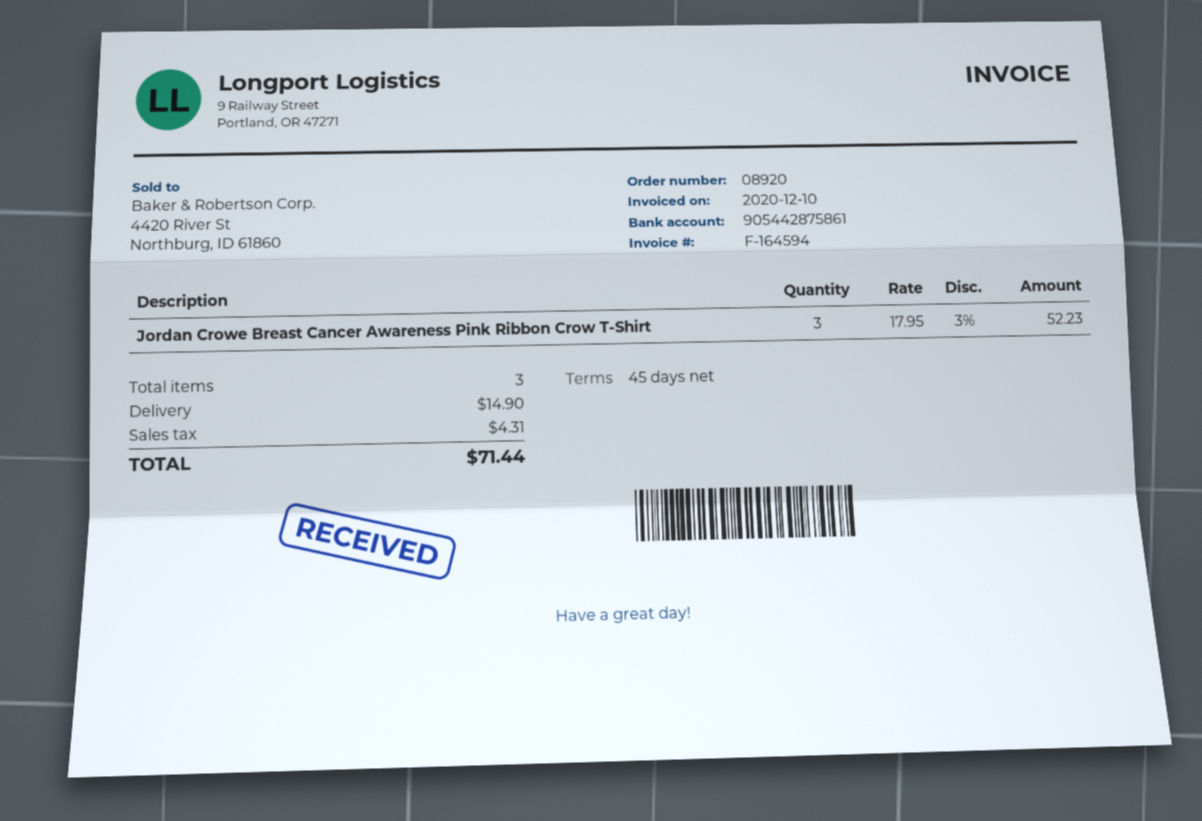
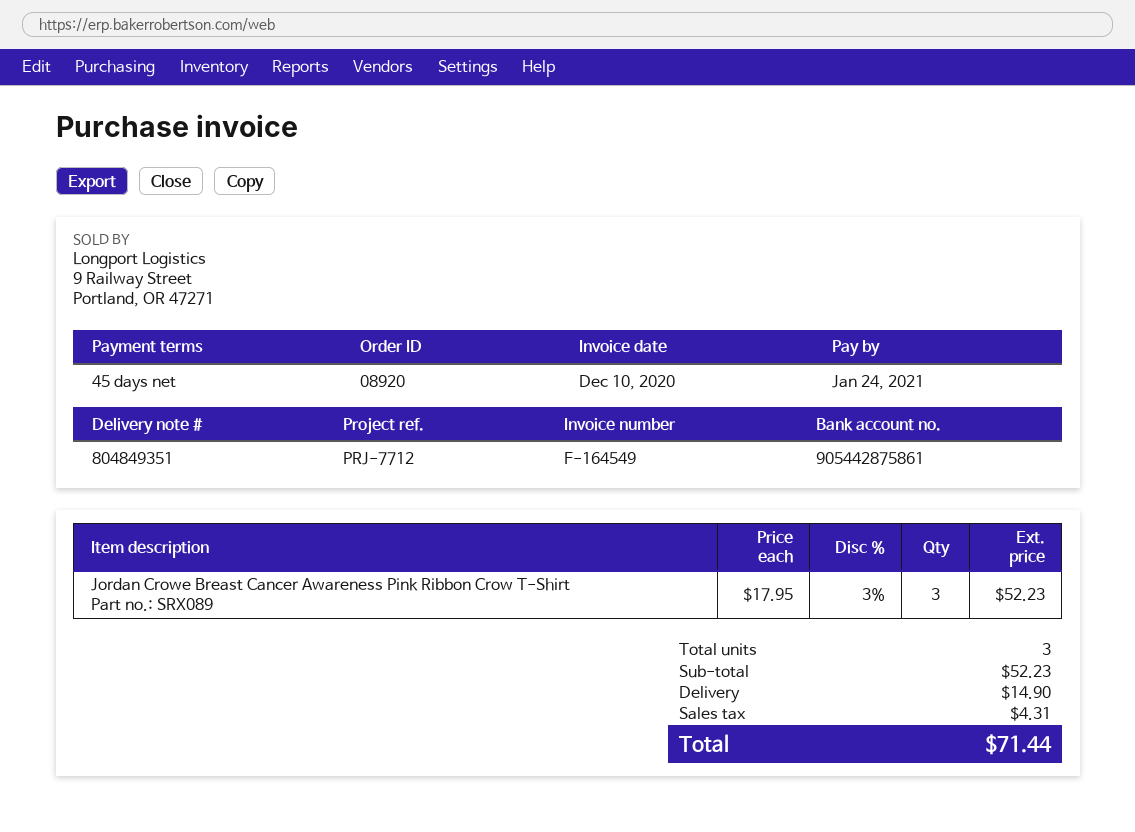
invoice number: F-164594 -> F-164549

